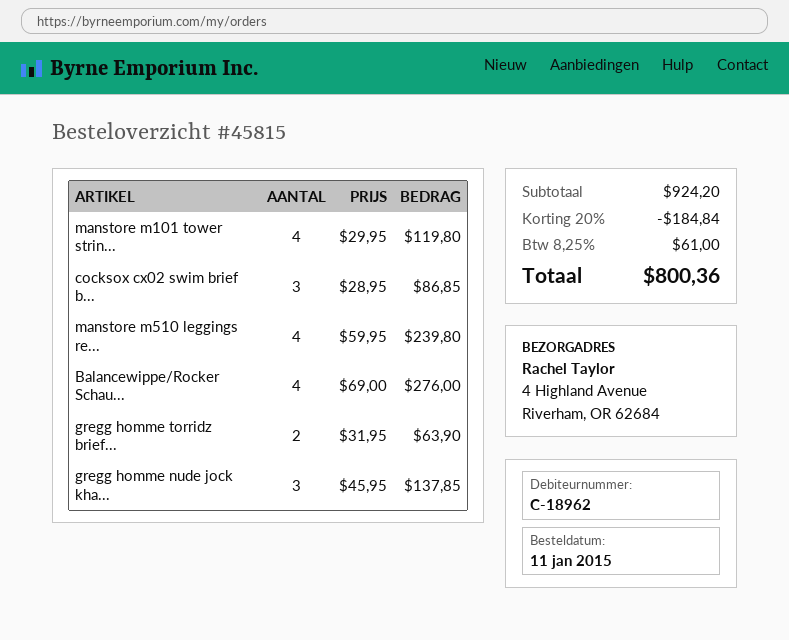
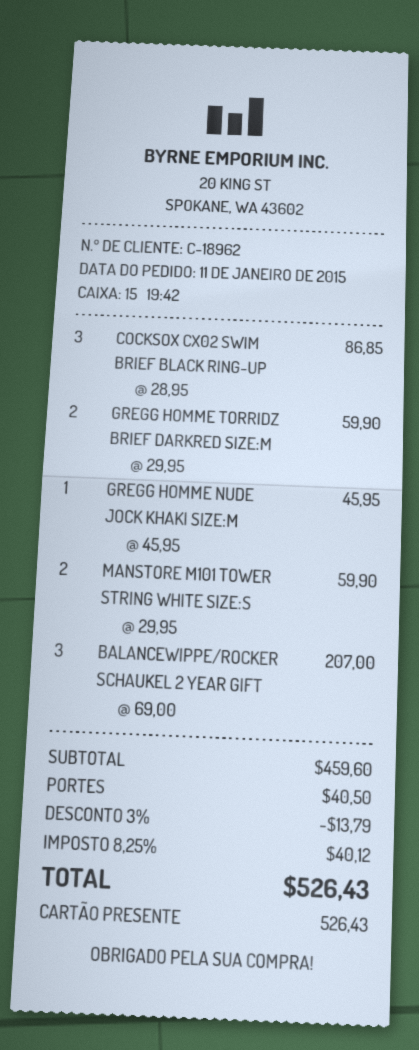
manstore m101 tower strin...: 4 x 29.95 = 119.80 -> 2 x 29.95 = 59.90
manstore m510 leggings re...: 4 x 59.95 = 239.80 -> none
Balancewippe/Rocker Schau...: 4 x 69.00 = 276.00 -> 3 x 69.00 = 207.00
gregg homme torridz brief...: 2 x 31.95 = 63.90 -> 2 x 29.95 = 59.90
gregg homme nude jock kha...: 3 x 45.95 = 137.85 -> 1 x 45.95 = 45.95
subtotal: 924.20 -> 459.60
discount: 20% = 184.84 -> 3% = 13.79
shipping: none -> 40.50
tax: 8.25% = 61.00 -> 8.25% = 40.12
total: 800.36 -> 526.43

